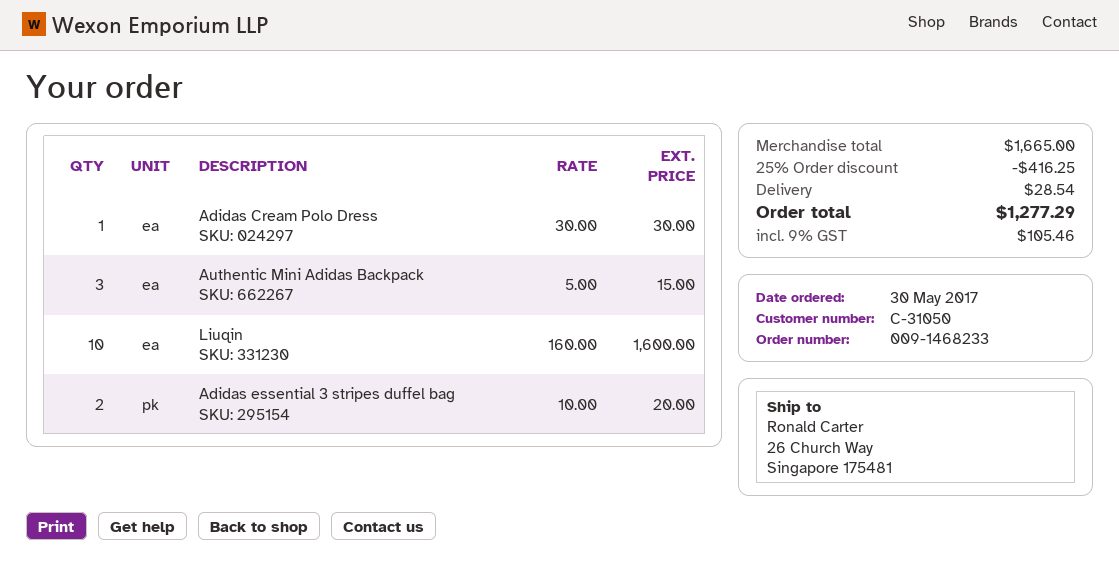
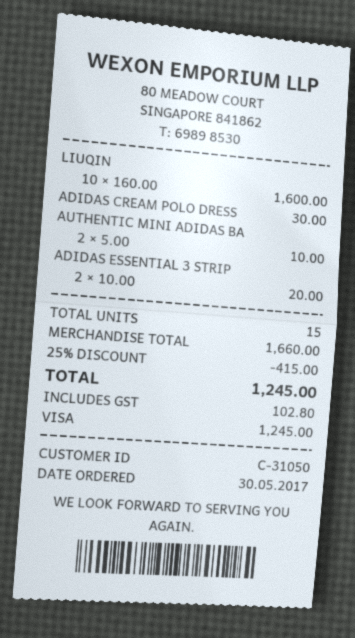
Authentic Mini Adidas Backpack: 3 x 5.00 = 15.00 -> 2 x 5.00 = 10.00
subtotal: 1665.00 -> 1660.00
discount: 25% = 416.25 -> 25% = 415.00
shipping: 28.54 -> none
tax: 105.46 -> 102.80
total: 1277.29 -> 1245.00

